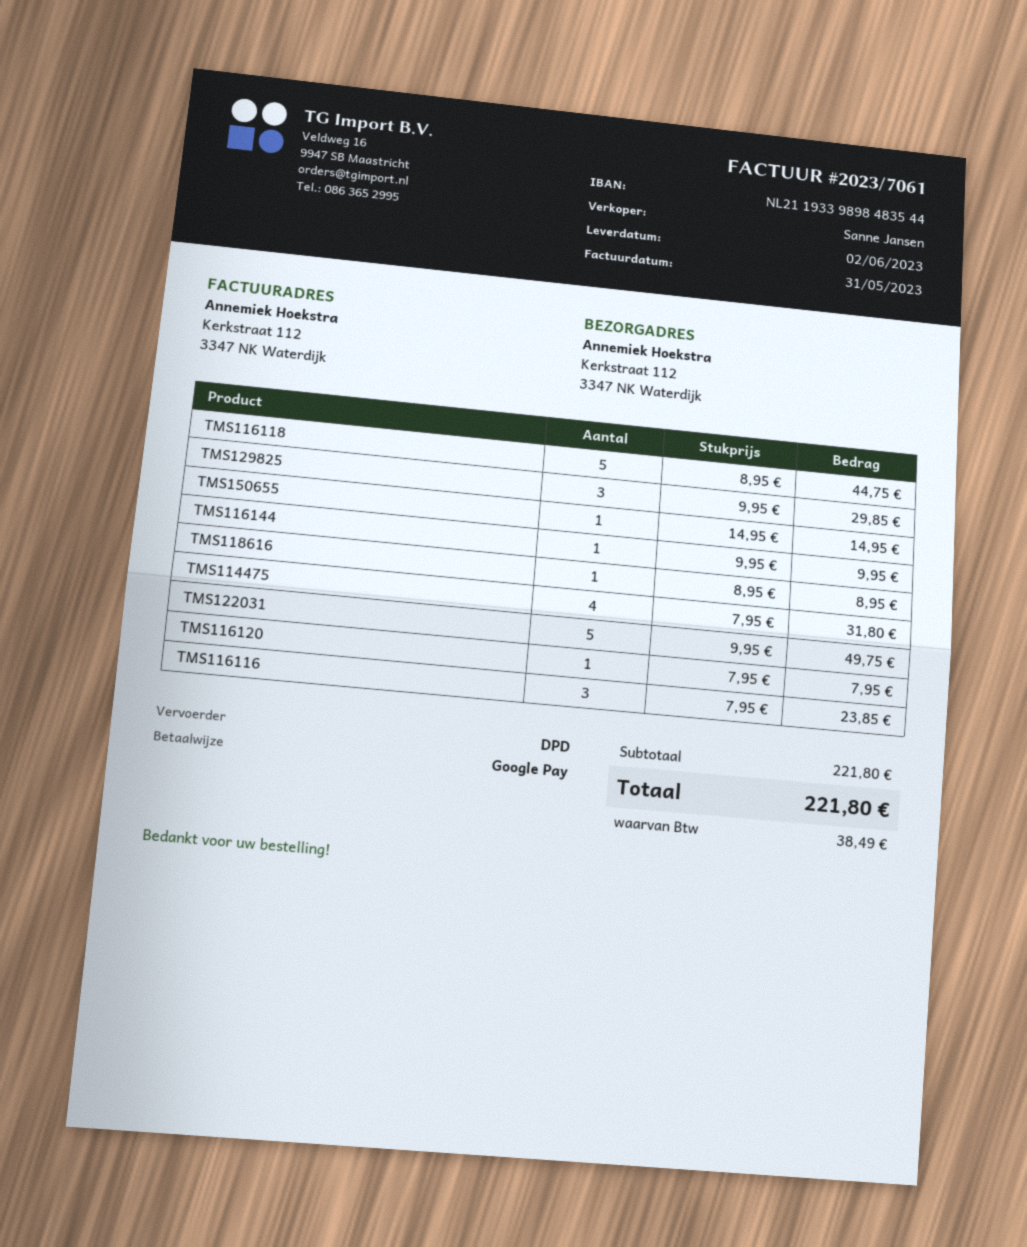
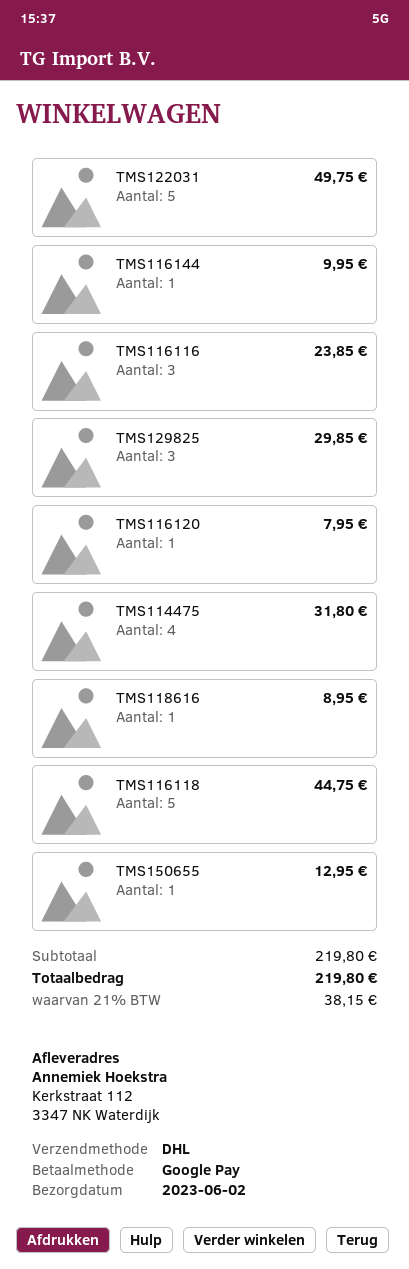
shipping method: DPD -> DHL
TMS150655: 1 for 14.95 -> 1 for 12.95
subtotal: 221.80 -> 219.80
tax: 38.49 -> 38.15
total: 221.80 -> 219.80

